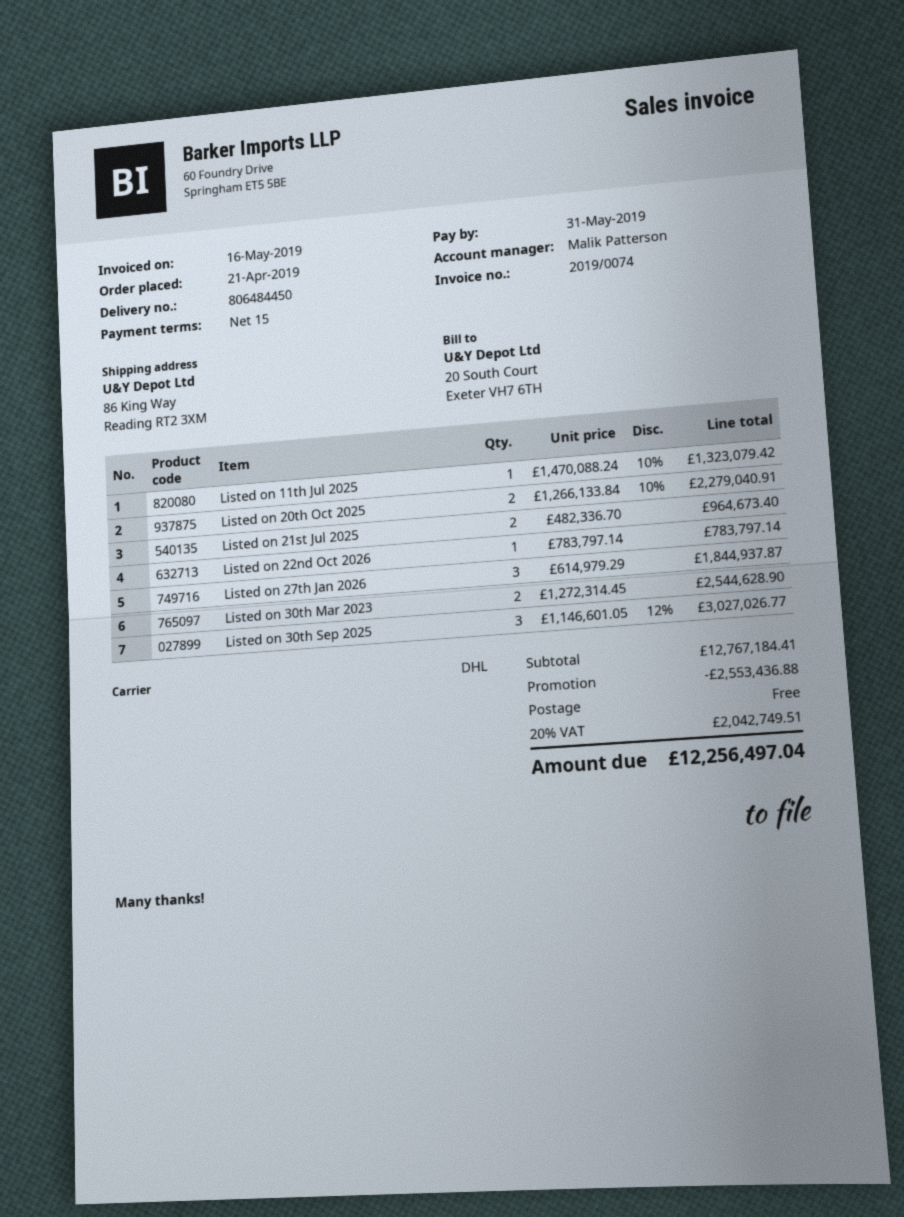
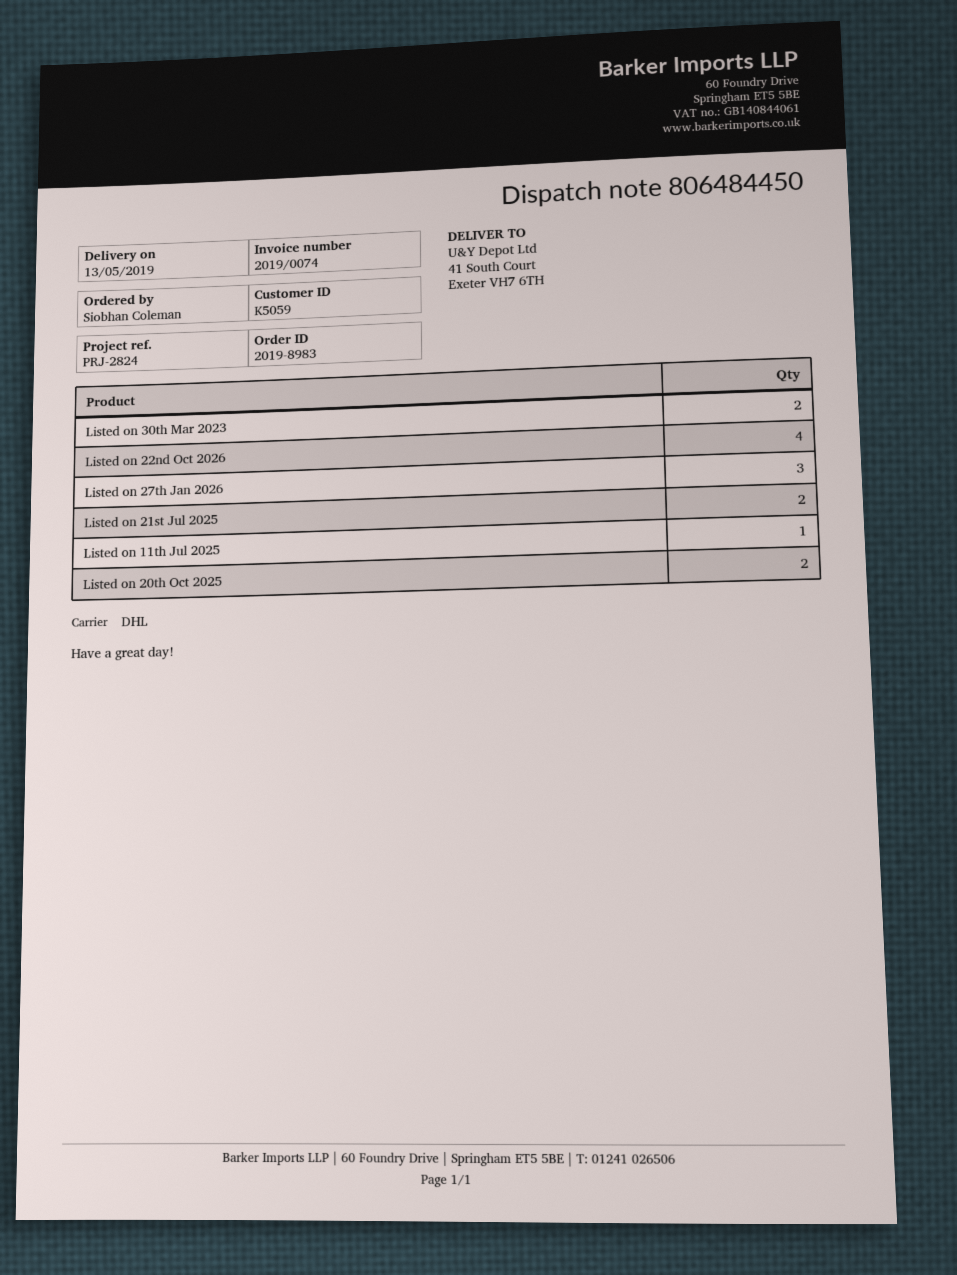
ship to: 86 King Way, Reading RT2 3XM -> 41 South Court, Exeter VH7 6TH
Listed on 22nd Oct 2026: 1 -> 4
Listed on 30th Sep 2025: 3 -> none

